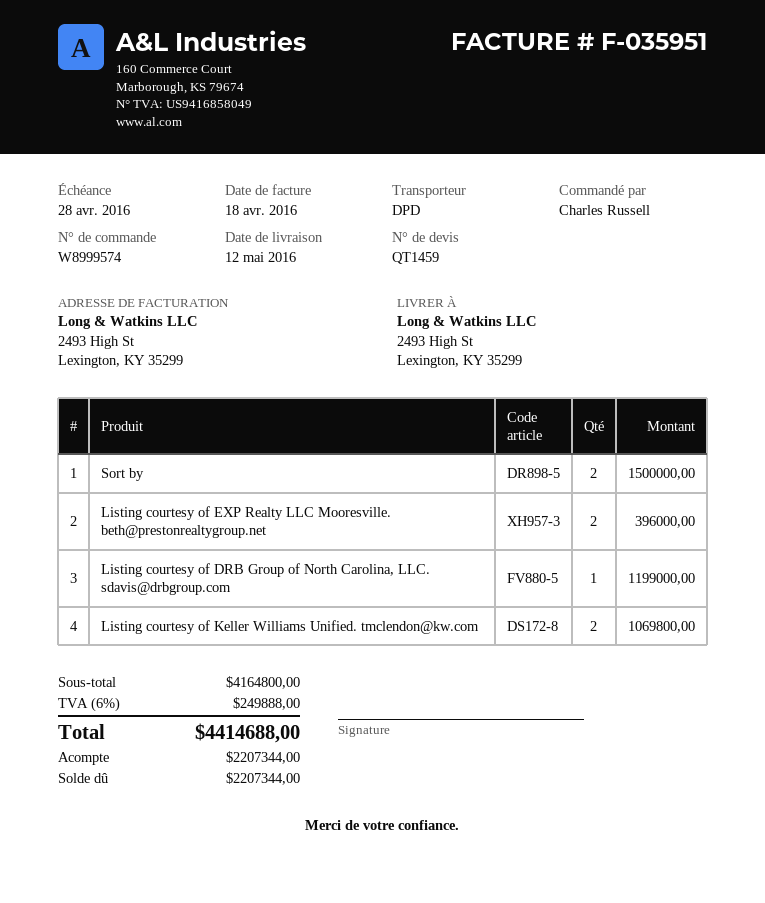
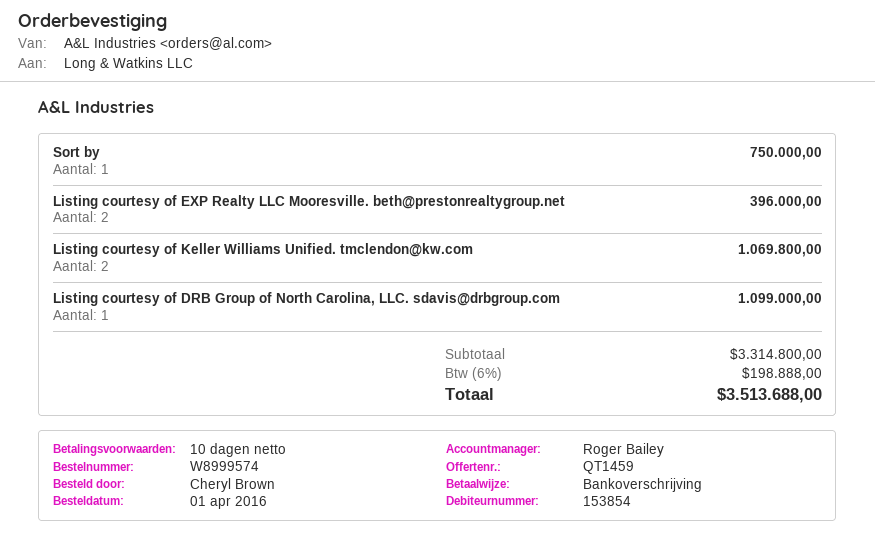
ordered by: Charles Russell -> Cheryl Brown
Sort by: 2 for 1500000.00 -> 1 for 750000.00
Listing courtesy of DRB Group of North Carolina, LLC. sdavis@drbgroup.com: 1 for 1199000.00 -> 1 for 1099000.00
subtotal: 4164800.00 -> 3314800.00
tax: 6% = 249888.00 -> 6% = 198888.00
total: 4414688.00 -> 3513688.00

